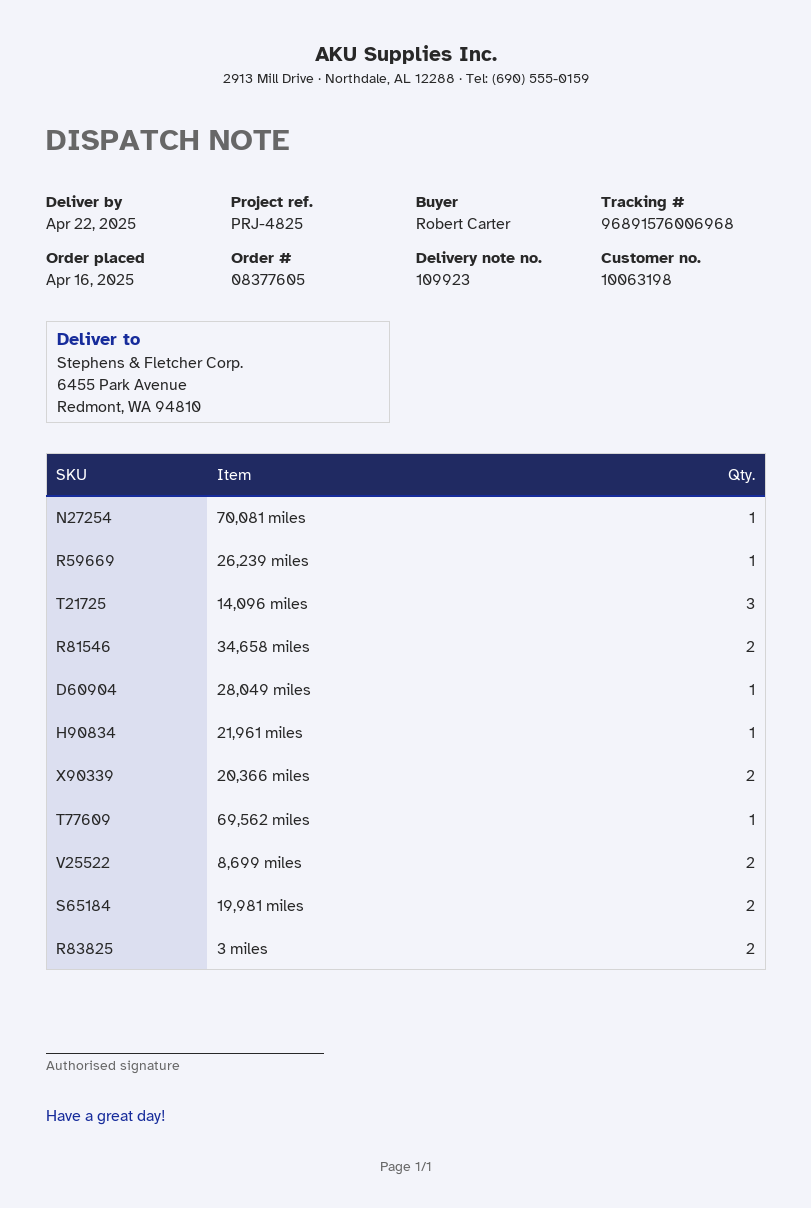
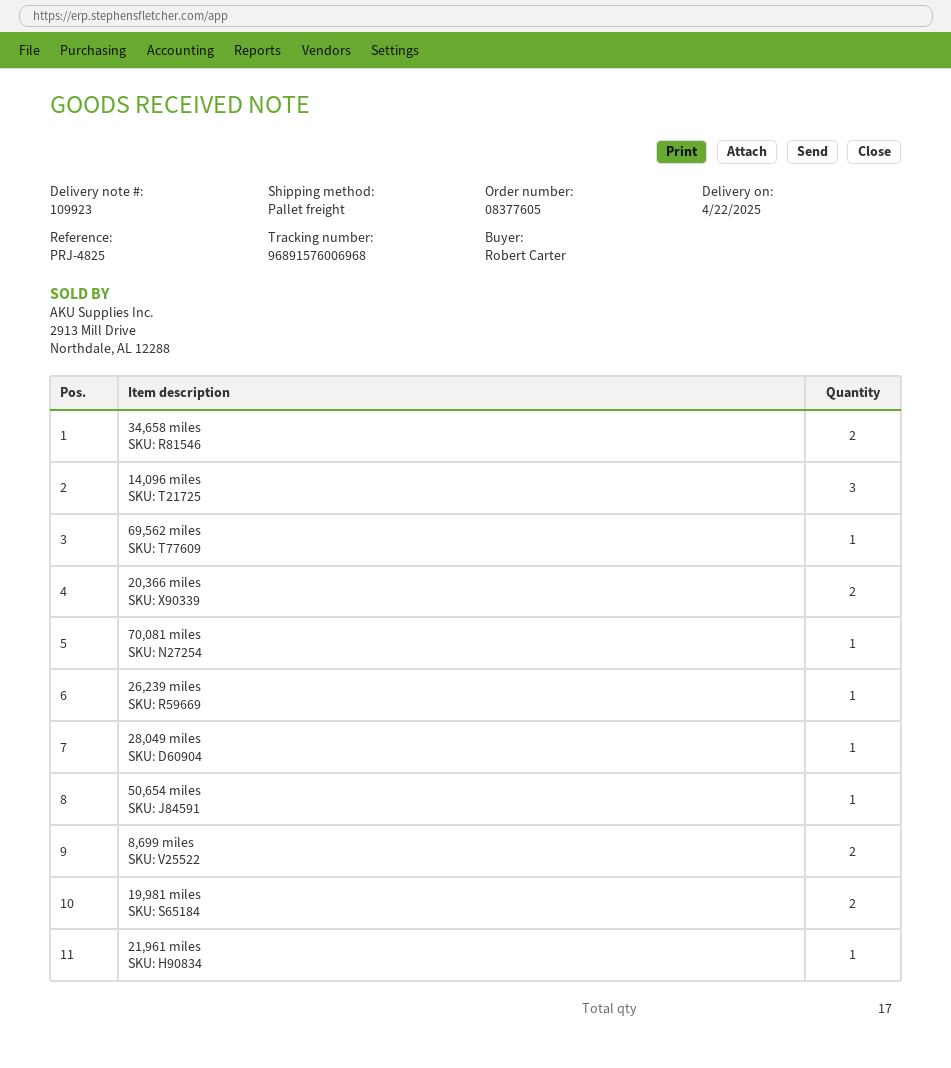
3 miles: 2 -> none
50,654 miles: none -> 1

